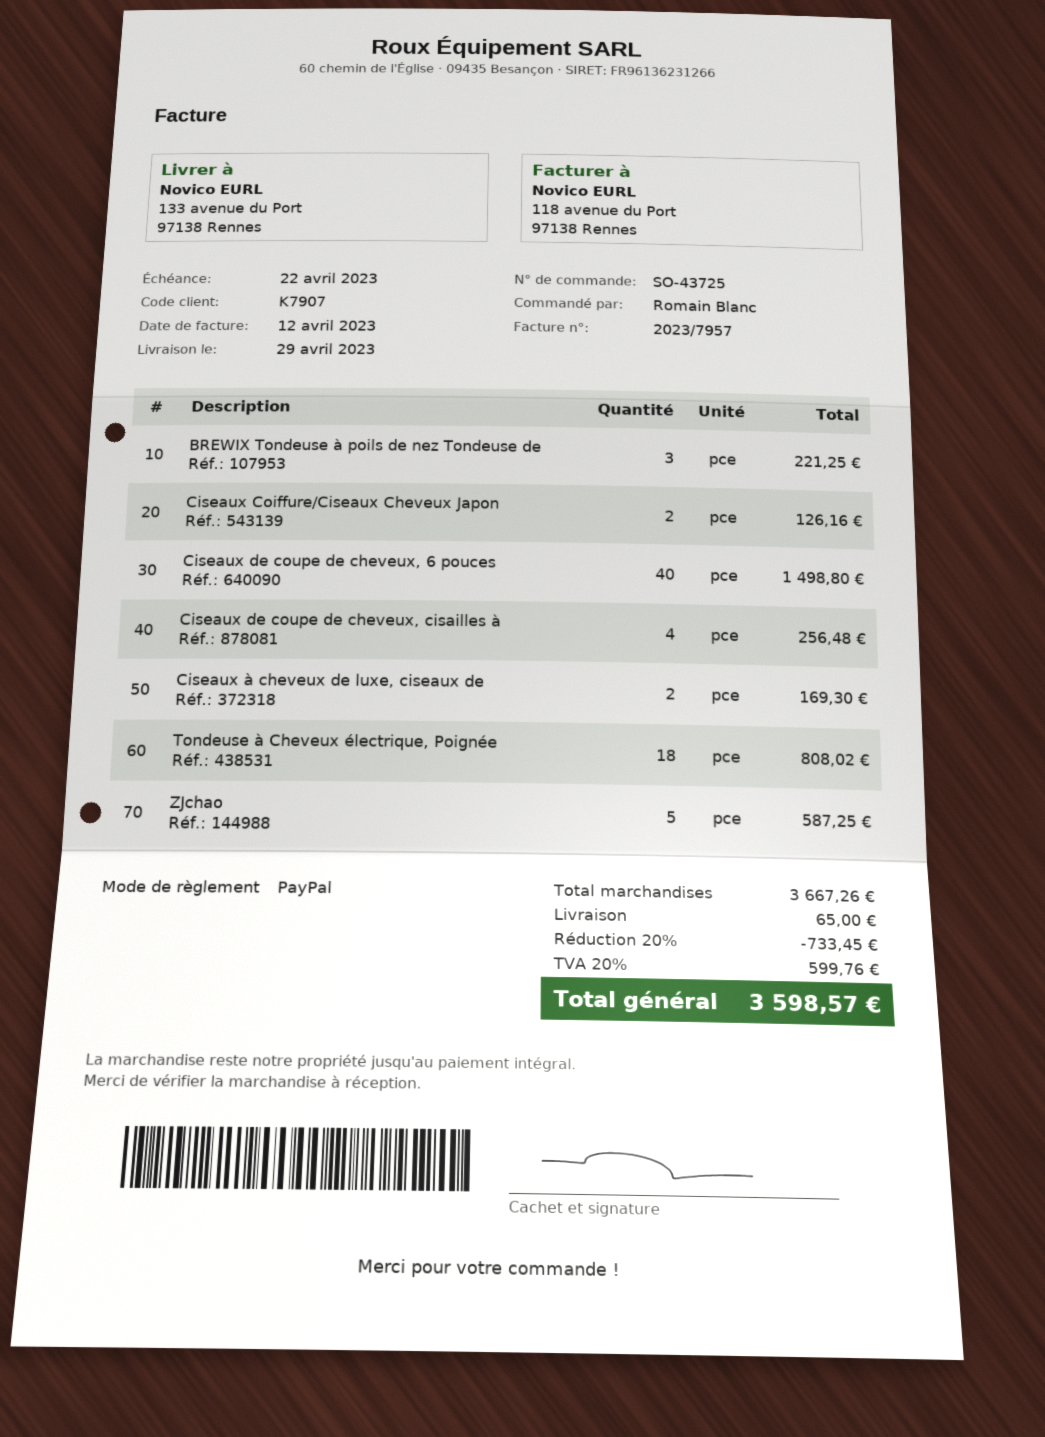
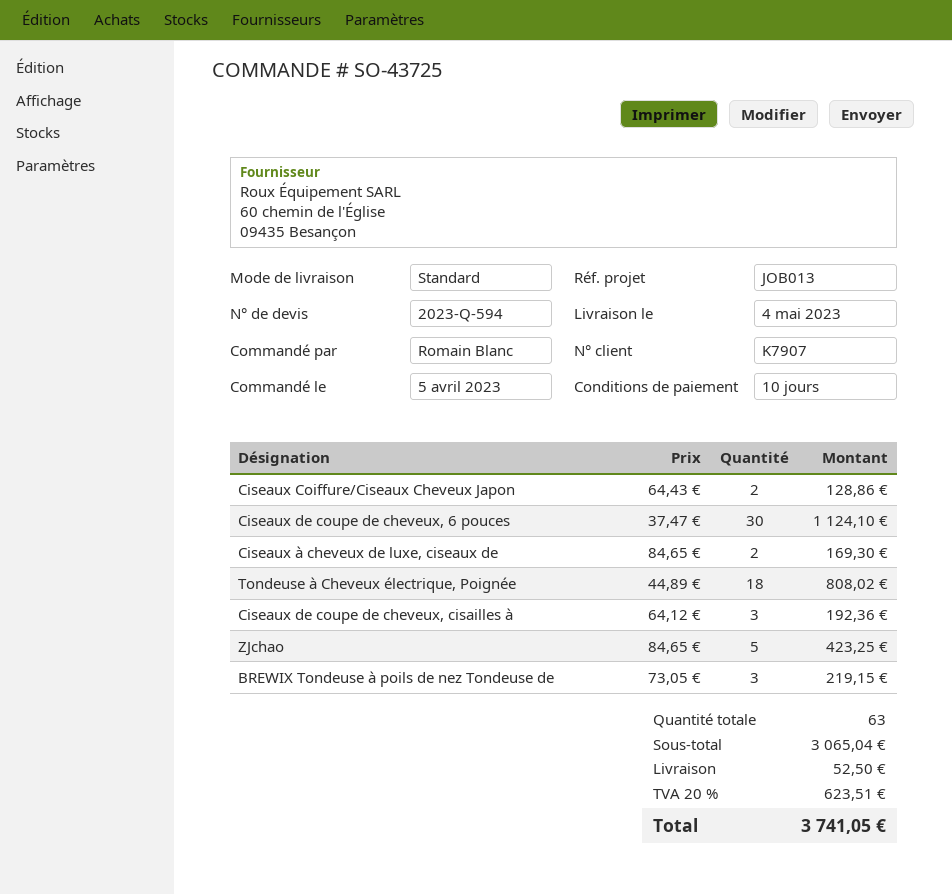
delivery date: 2023-04-29 -> 2023-05-04
BREWIX Tondeuse à poils de nez Tondeuse de: 3 for 221.25 -> 3 for 219.15
Ciseaux Coiffure/Ciseaux Cheveux Japon: 2 for 126.16 -> 2 for 128.86
Ciseaux de coupe de cheveux, 6 pouces: 40 for 1498.80 -> 30 for 1124.10
Ciseaux de coupe de cheveux, cisailles à: 4 for 256.48 -> 3 for 192.36
ZJchao: 5 for 587.25 -> 5 for 423.25
subtotal: 3667.26 -> 3065.04
discount: 20% = 733.45 -> none
shipping: 65.00 -> 52.50
tax: 20% = 599.76 -> 20% = 623.51
total: 3598.57 -> 3741.05

